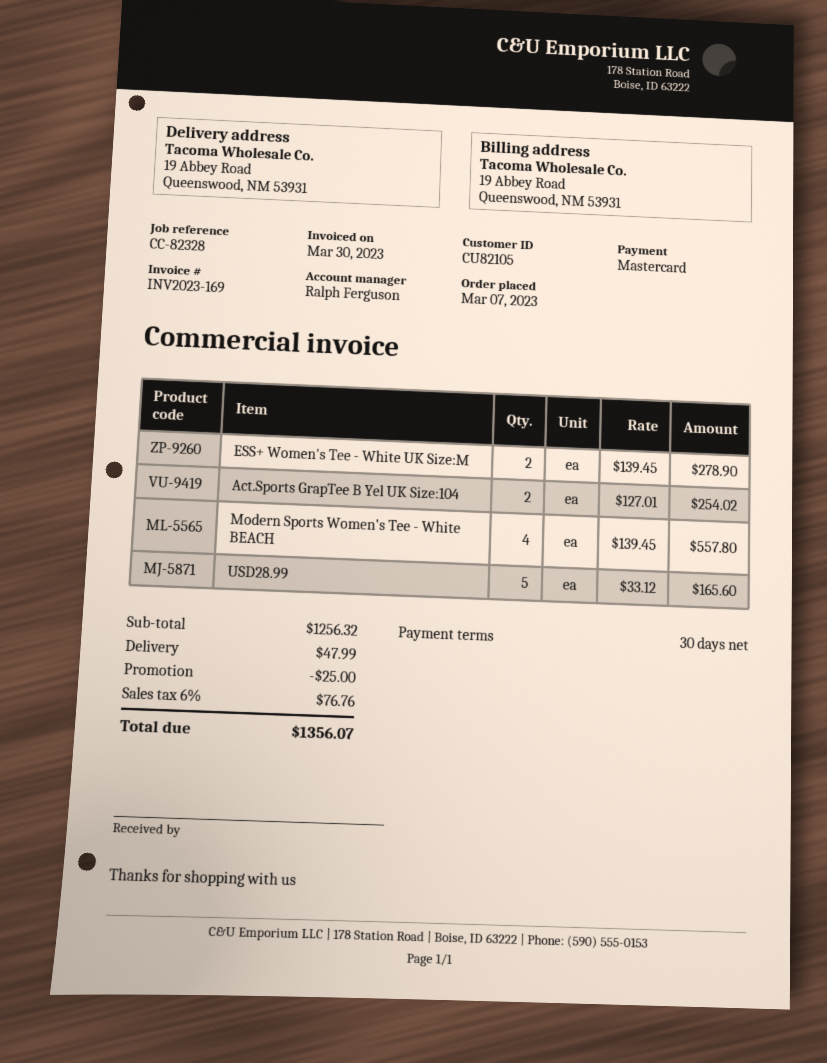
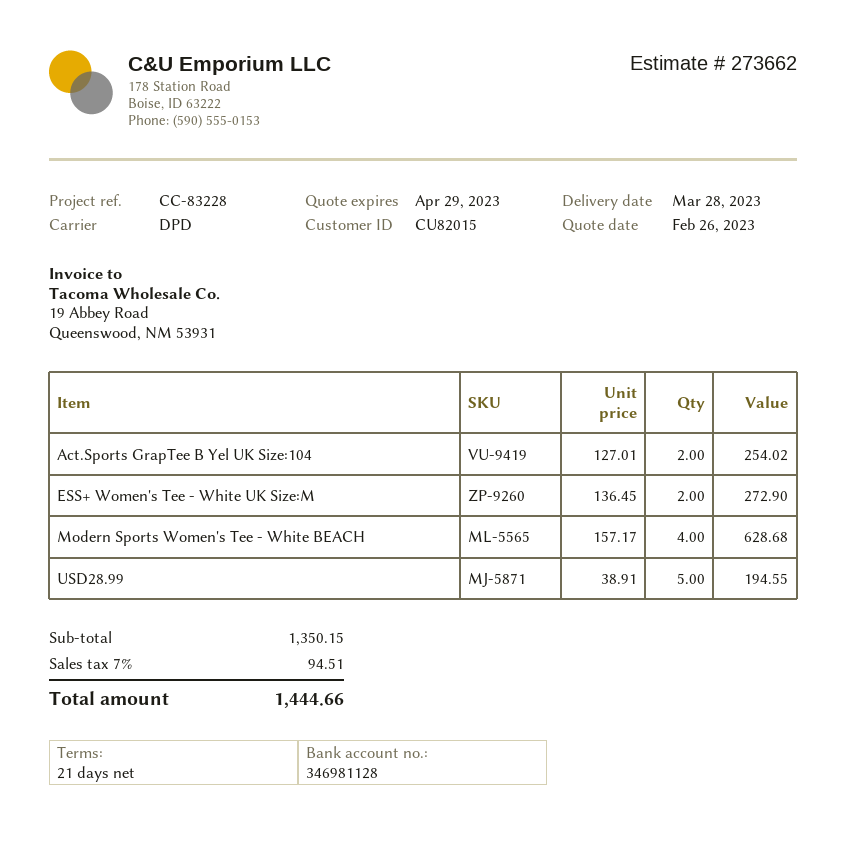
payment terms: 30 days -> 21 days
customer number: CU82105 -> CU82015
reference: CC-82328 -> CC-83228
ESS+ Women's Tee - White UK Size:M: 2 x 139.45 = 278.90 -> 2 x 136.45 = 272.90
Modern Sports Women's Tee - White BEACH: 4 x 139.45 = 557.80 -> 4 x 157.17 = 628.68
USD28.99: 5 x 33.12 = 165.60 -> 5 x 38.91 = 194.55
subtotal: 1256.32 -> 1350.15
discount: 25.00 -> none
shipping: 47.99 -> none
tax: 6% = 76.76 -> 7% = 94.51
total: 1356.07 -> 1444.66

